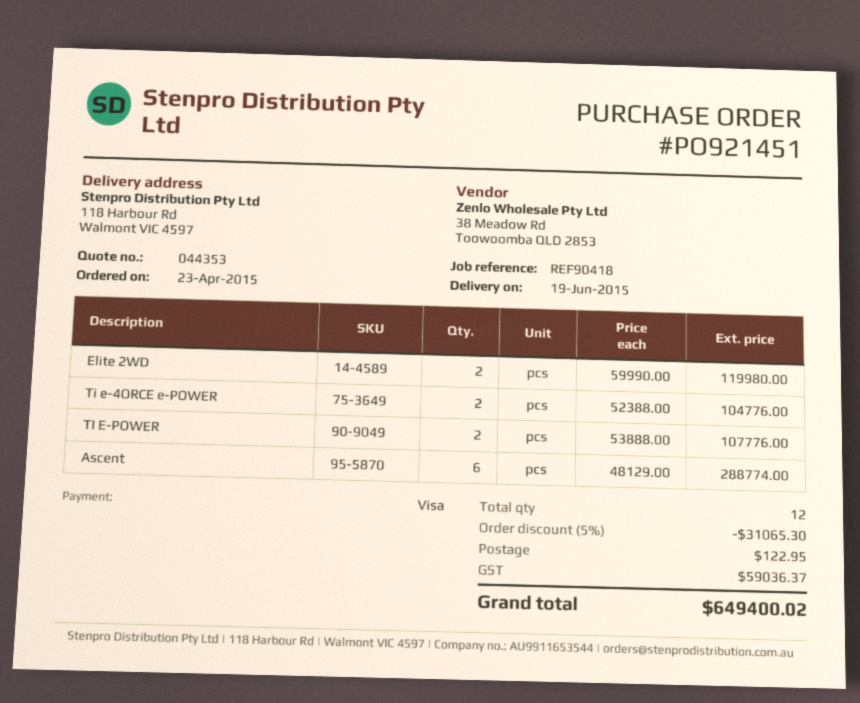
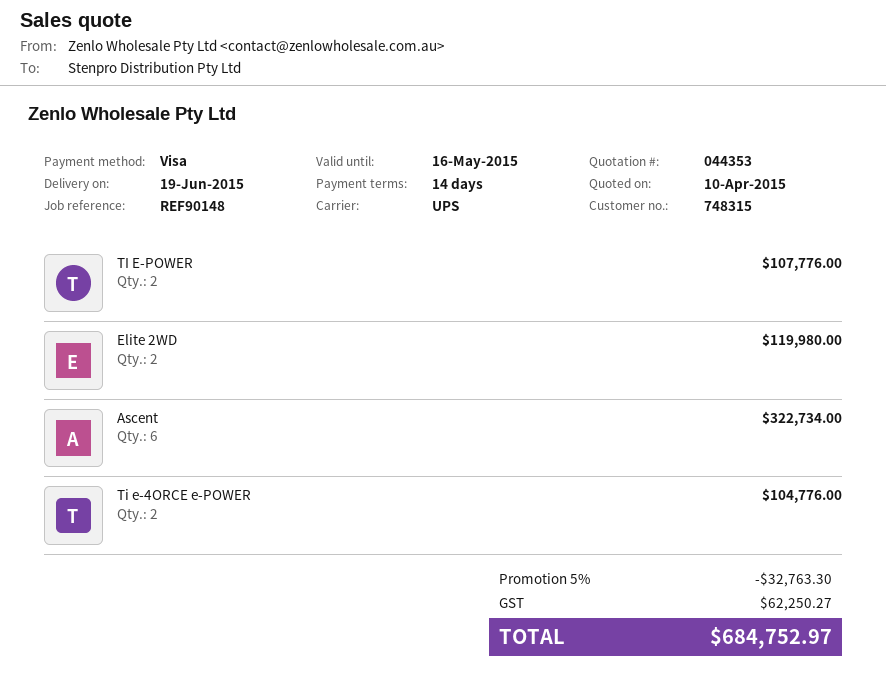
reference: REF90418 -> REF90148
Ascent: 6 for 288774.00 -> 6 for 322734.00
discount: 5% = 31065.30 -> 5% = 32763.30
shipping: 122.95 -> none
tax: 59036.37 -> 62250.27
total: 649400.02 -> 684752.97

